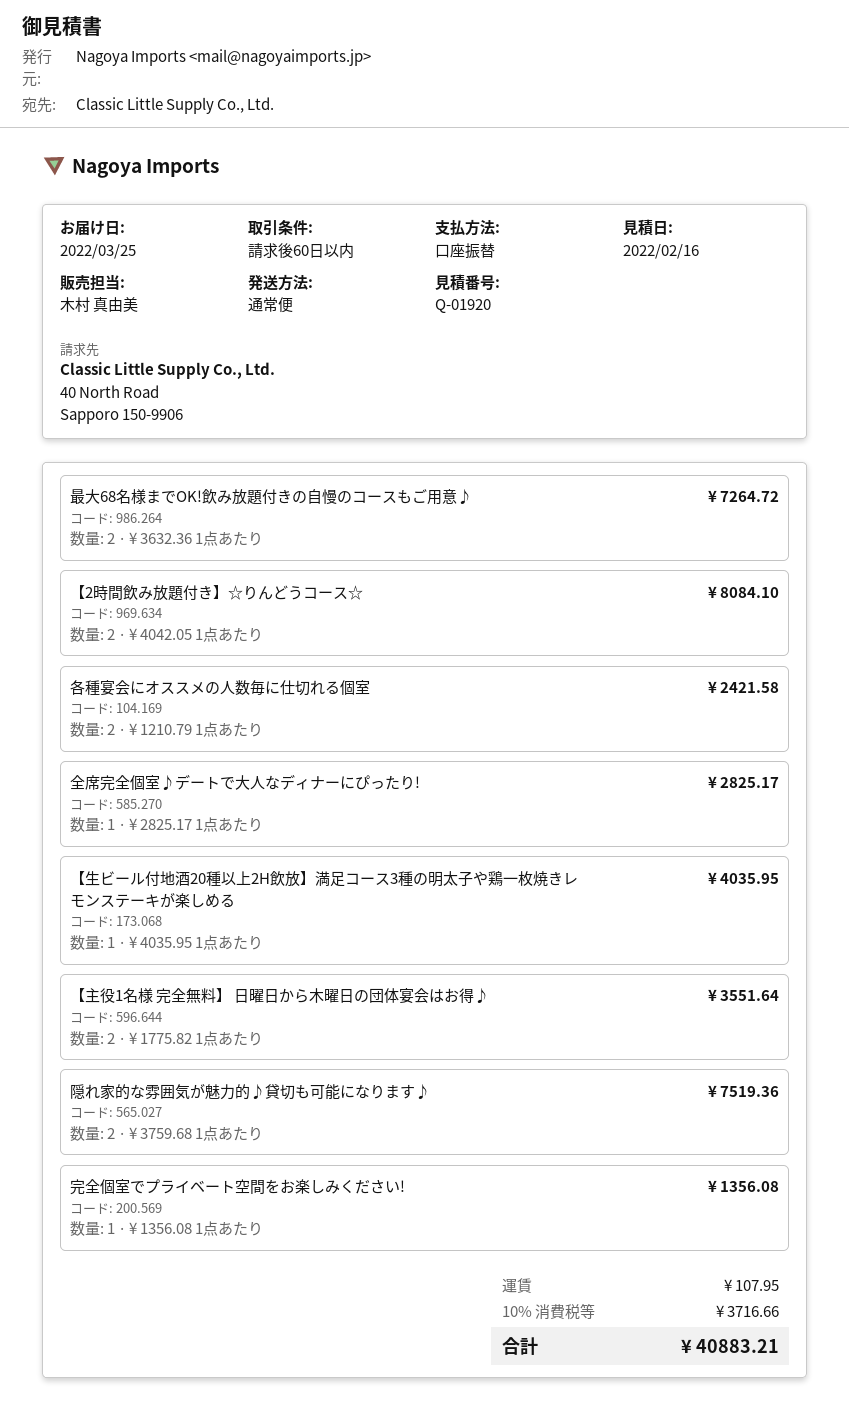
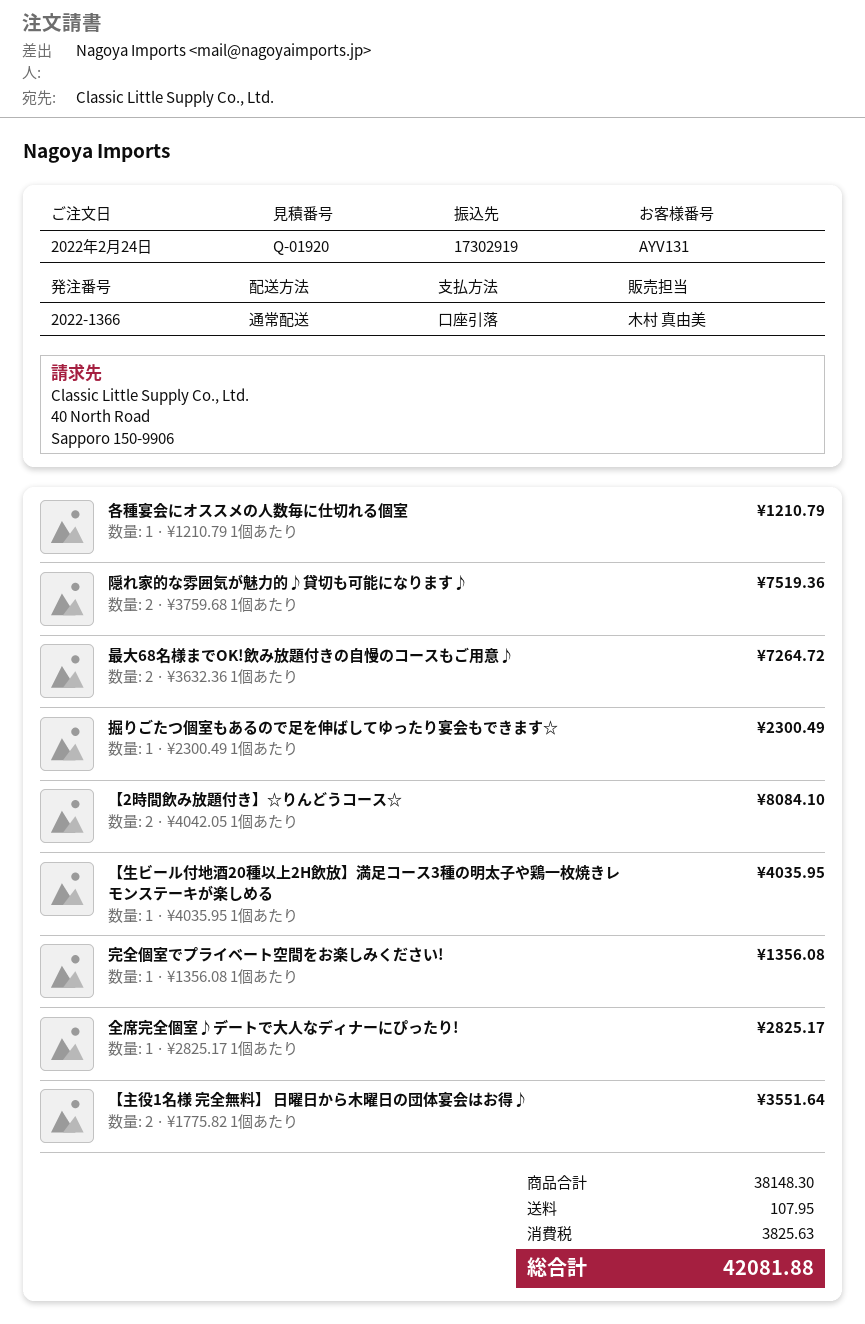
各種宴会にオススメの人数毎に仕切れる個室: 2 x 1210.79 = 2421.58 -> 1 x 1210.79 = 1210.79
掘りごたつ個室もあるので足を伸ばしてゆったり宴会もできます☆: none -> 1 x 2300.49 = 2300.49
tax: 3716.66 -> 3825.63
total: 40883.21 -> 42081.88

